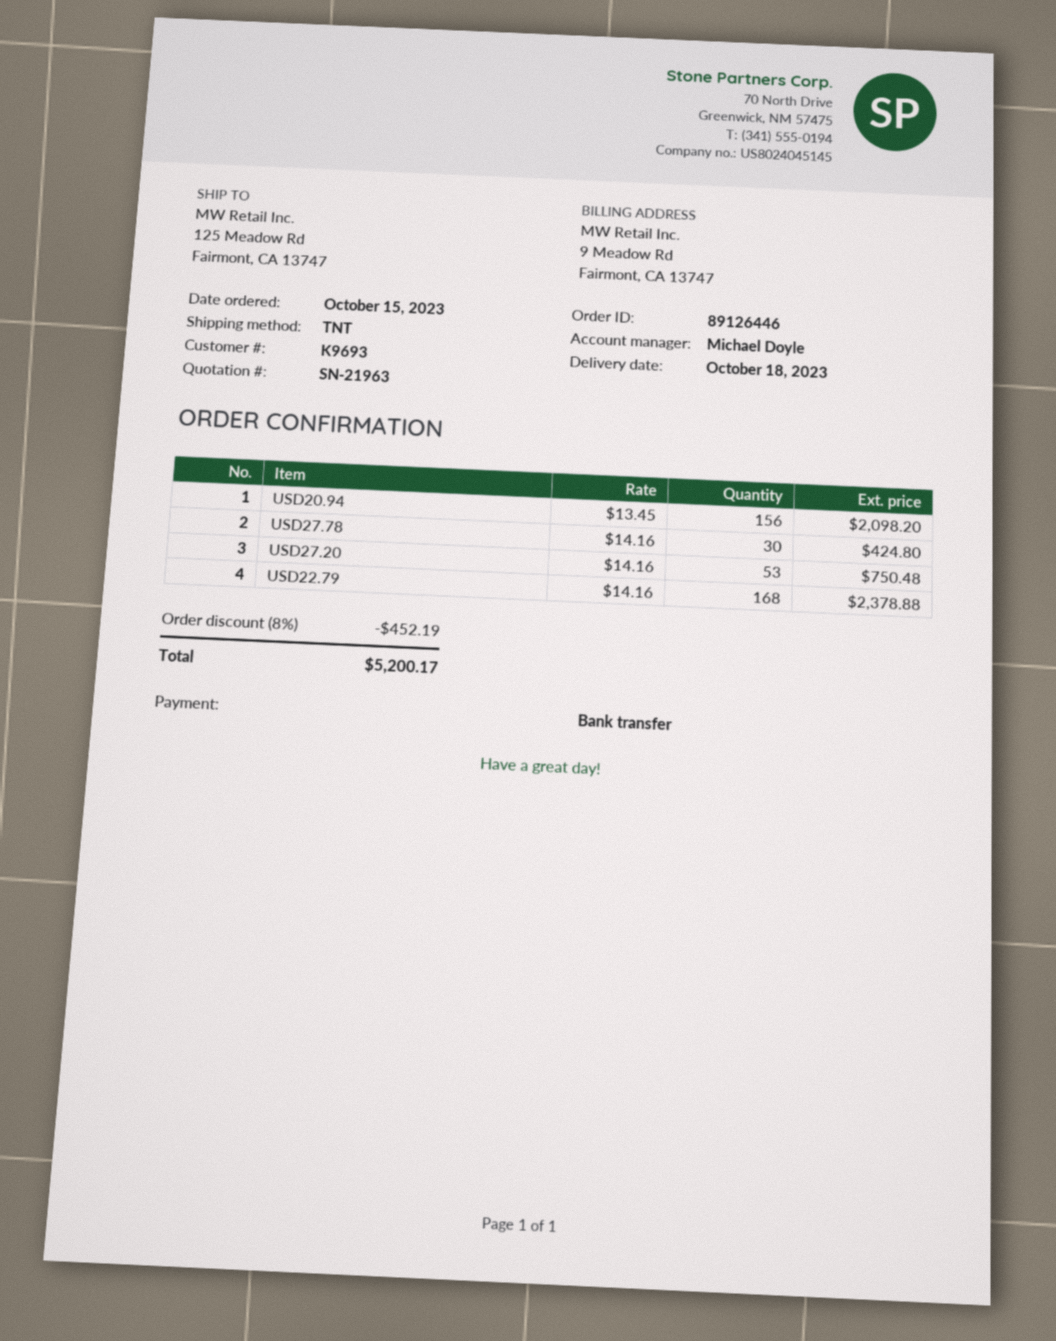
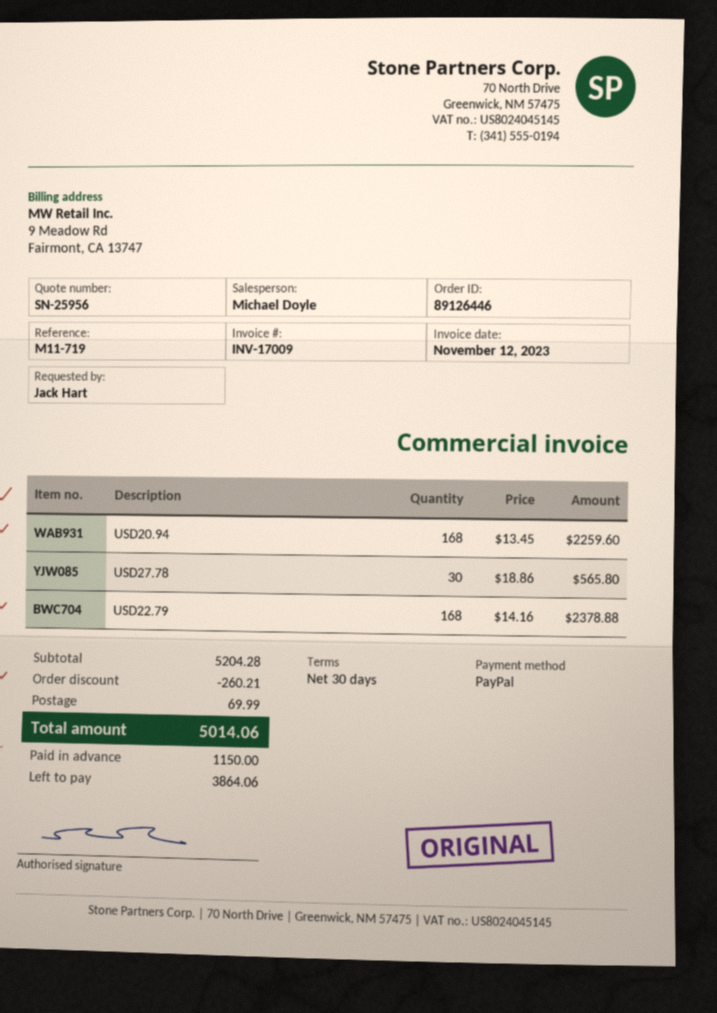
quote number: SN-21963 -> SN-25956
payment method: bank transfer -> PayPal
USD20.94: 156 x 13.45 = 2098.20 -> 168 x 13.45 = 2259.60
USD27.78: 30 x 14.16 = 424.80 -> 30 x 18.86 = 565.80
USD27.20: 53 x 14.16 = 750.48 -> none
discount: 452.19 -> 260.21
shipping: none -> 69.99
total: 5200.17 -> 5014.06

